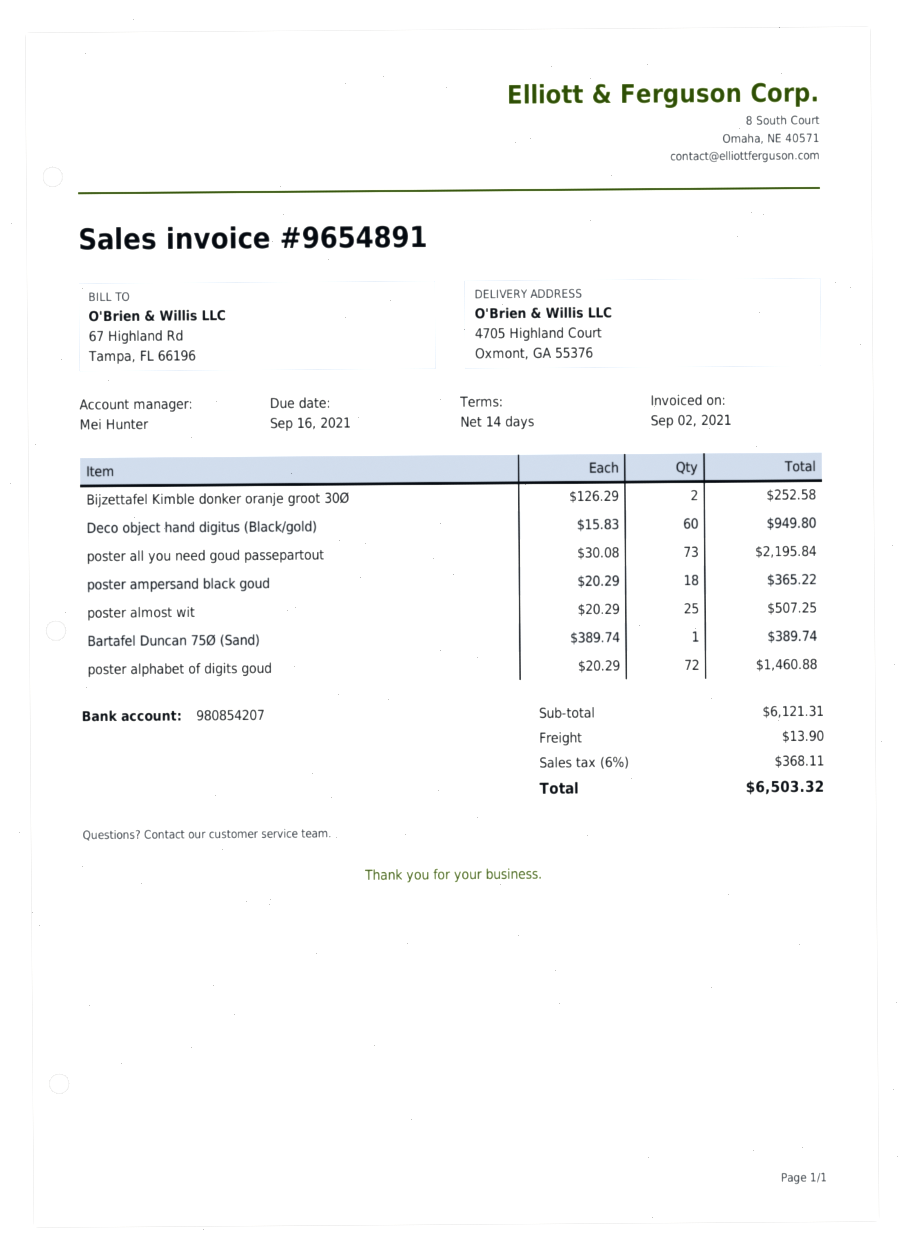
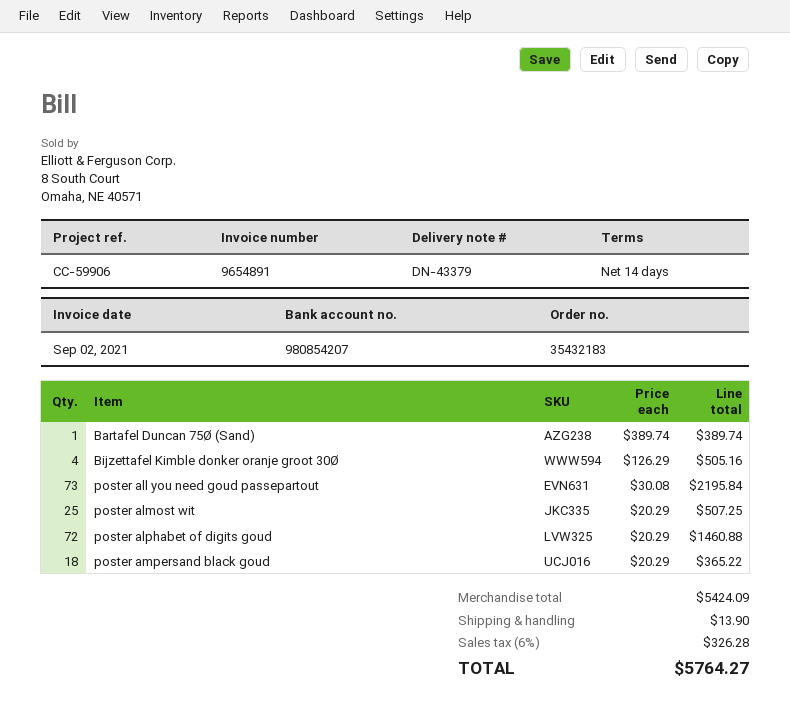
Bijzettafel Kimble donker oranje groot 30Ø: 2 x 126.29 = 252.58 -> 4 x 126.29 = 505.16
Deco object hand digitus (Black/gold): 60 x 15.83 = 949.80 -> none
subtotal: 6121.31 -> 5424.09
tax: 6% = 368.11 -> 6% = 326.28
total: 6503.32 -> 5764.27

